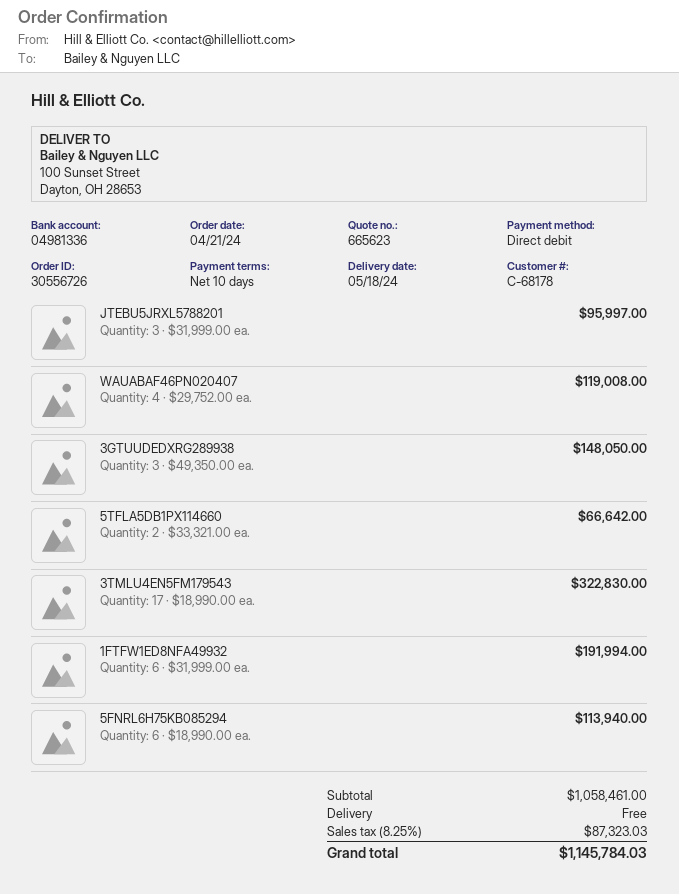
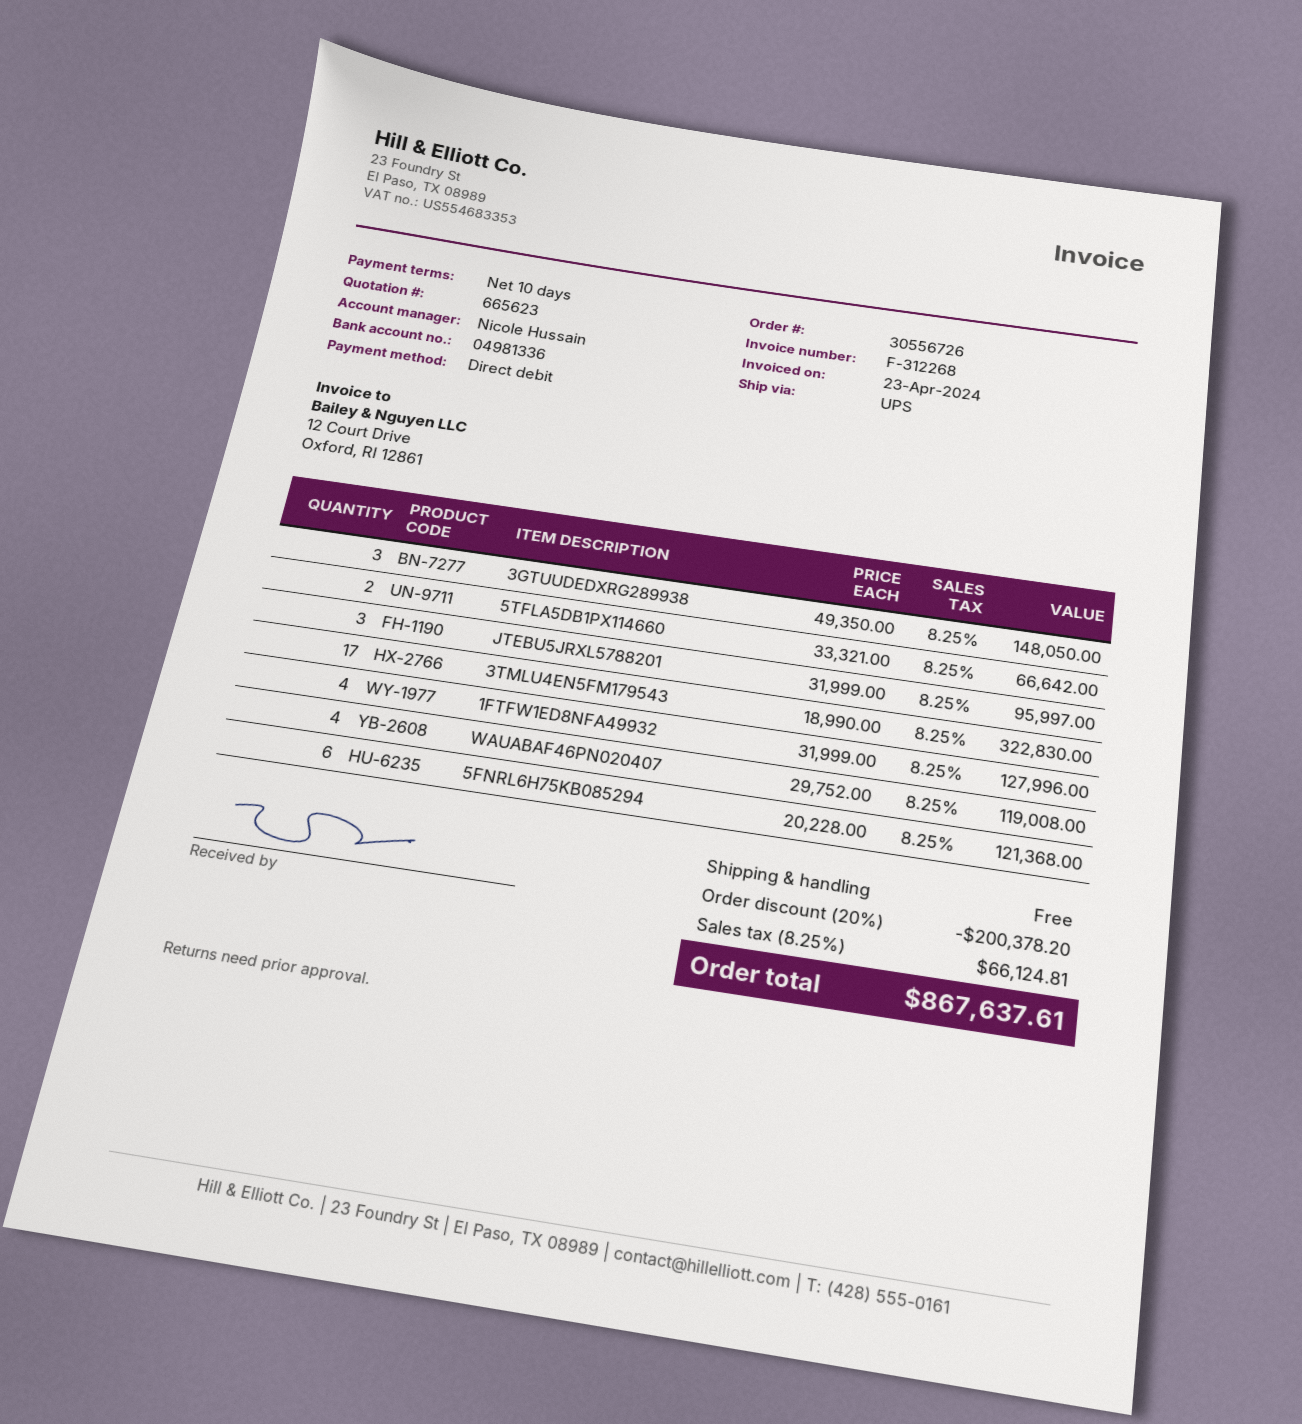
1FTFW1ED8NFA49932: 6 x 31999.00 = 191994.00 -> 4 x 31999.00 = 127996.00
5FNRL6H75KB085294: 6 x 18990.00 = 113940.00 -> 6 x 20228.00 = 121368.00
discount: none -> 20% = 200378.20
tax: 8.25% = 87323.03 -> 8.25% = 66124.81
total: 1145784.03 -> 867637.61

